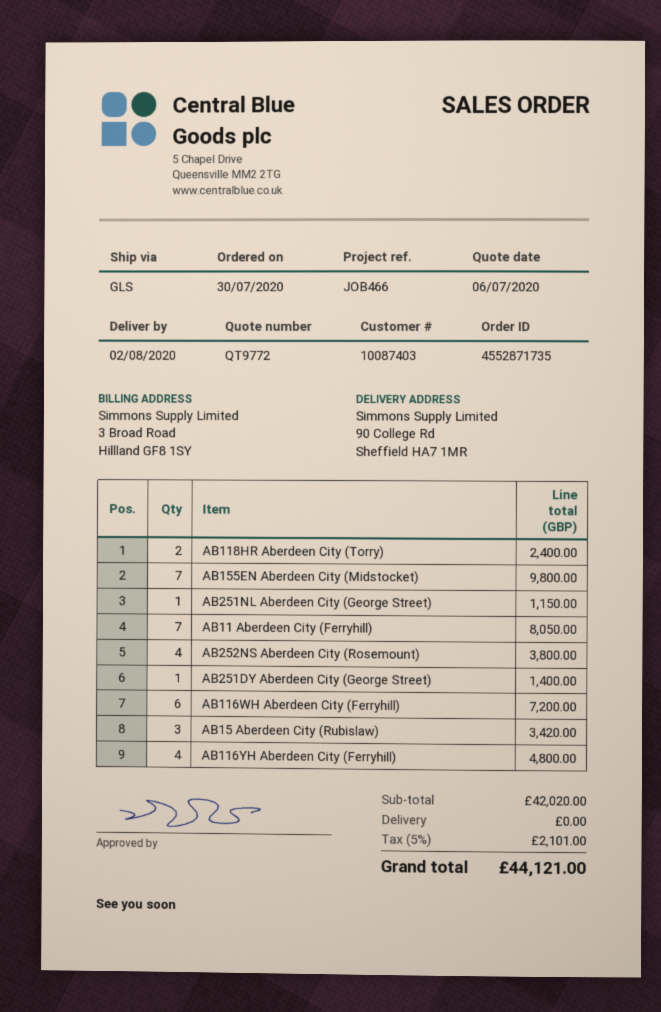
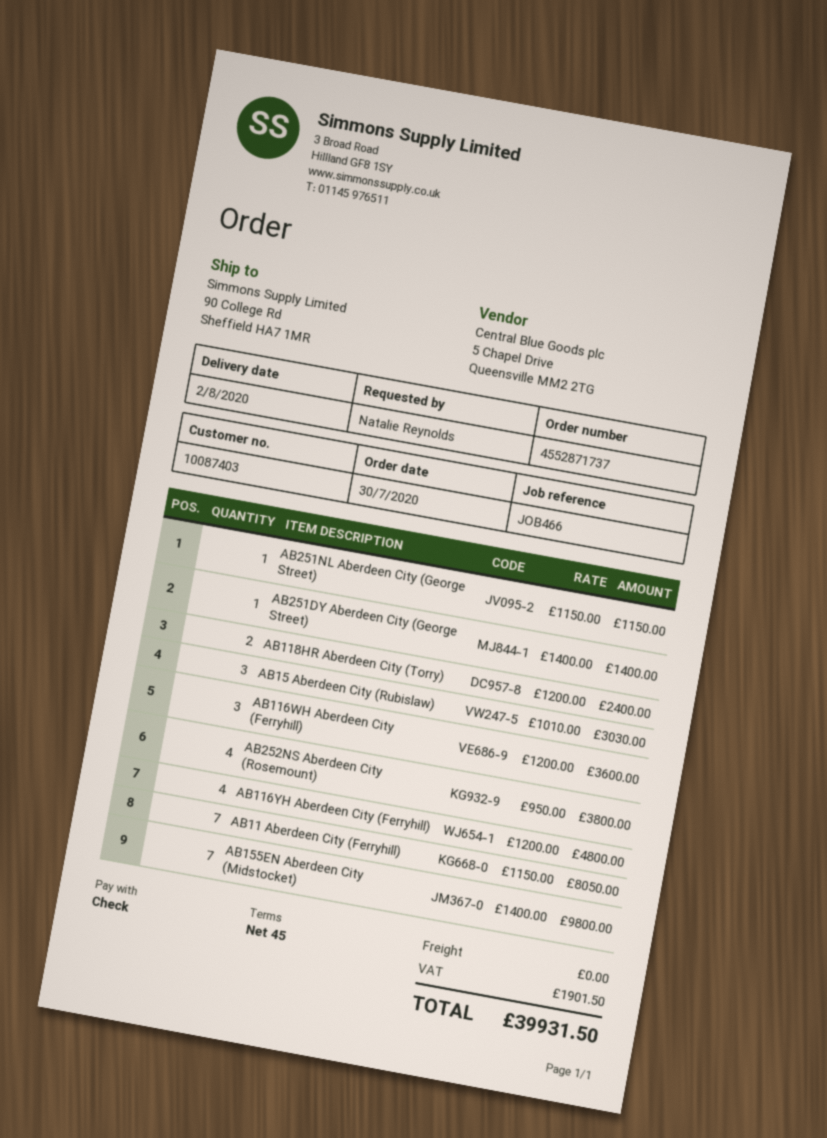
order number: 4552871735 -> 4552871737
AB116WH Aberdeen City (Ferryhill): 6 for 7200.00 -> 3 for 3600.00
AB15 Aberdeen City (Rubislaw): 3 for 3420.00 -> 3 for 3030.00
tax: 2101.00 -> 1901.50
total: 44121.00 -> 39931.50

